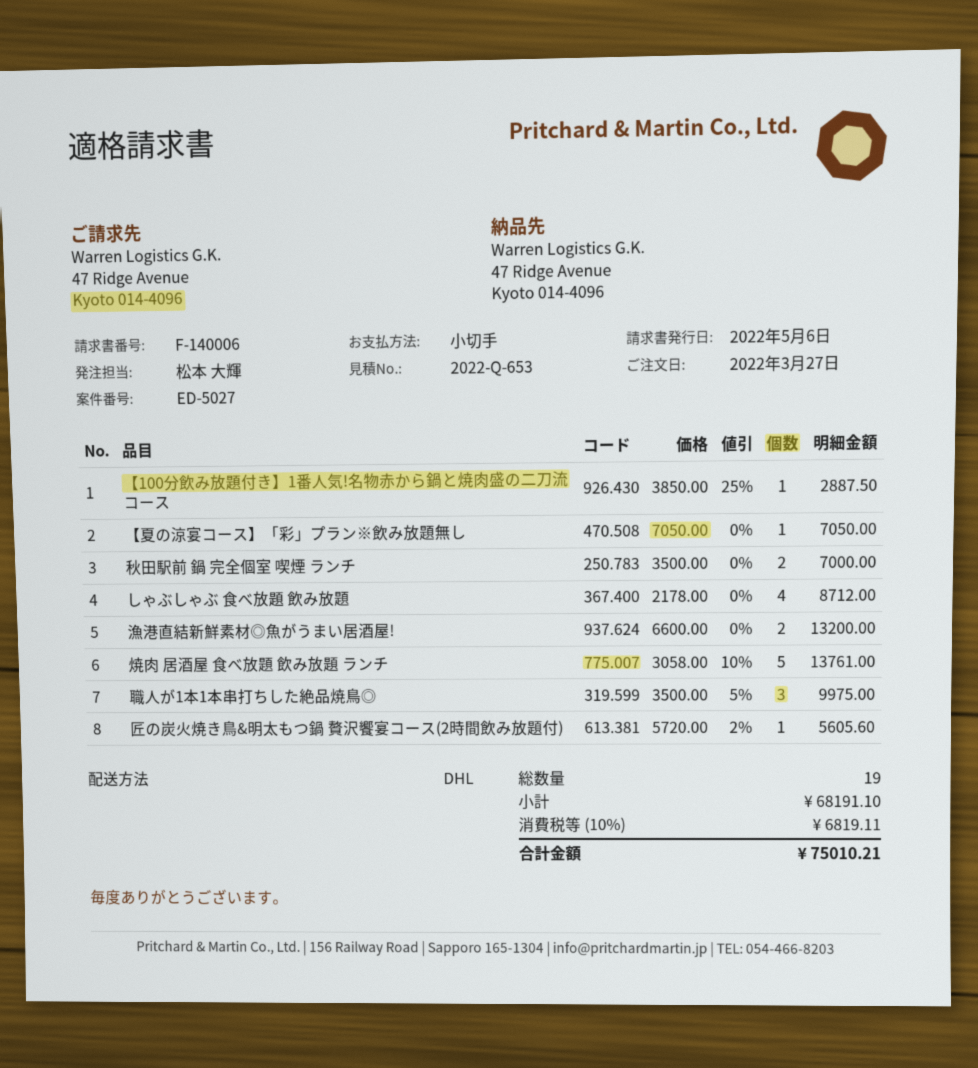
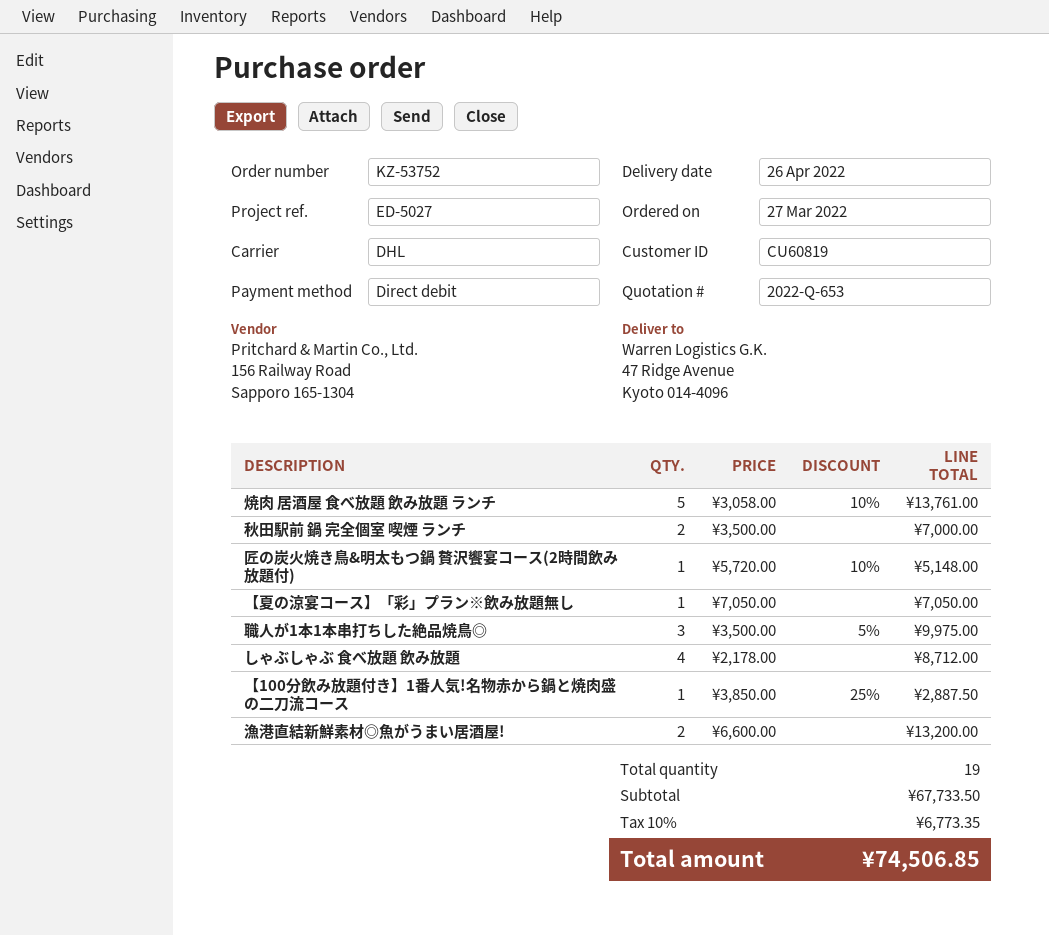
payment method: cheque -> direct debit
匠の炭火焼き鳥&明太もつ鍋 贅沢饗宴コース(2時間飲み放題付): 1 x 5720.00 - 2% = 5605.60 -> 1 x 5720.00 - 10% = 5148.00
subtotal: 68191.10 -> 67733.50
tax: 10% = 6819.11 -> 10% = 6773.35
total: 75010.21 -> 74506.85

